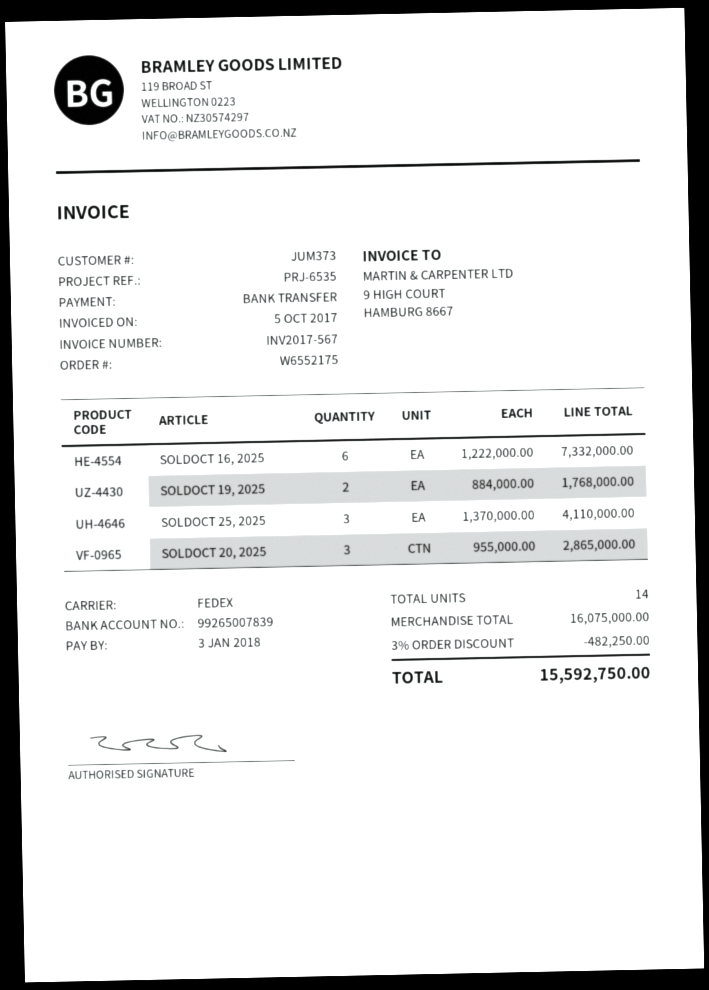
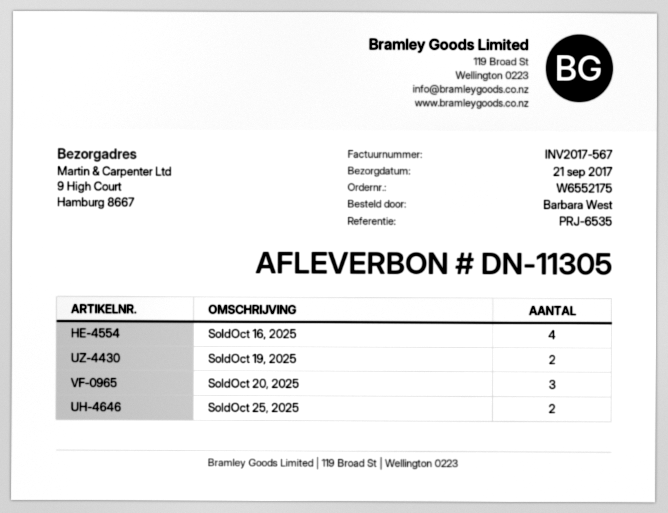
SOLDOCT 16, 2025: 6 -> 4
SOLDOCT 25, 2025: 3 -> 2

